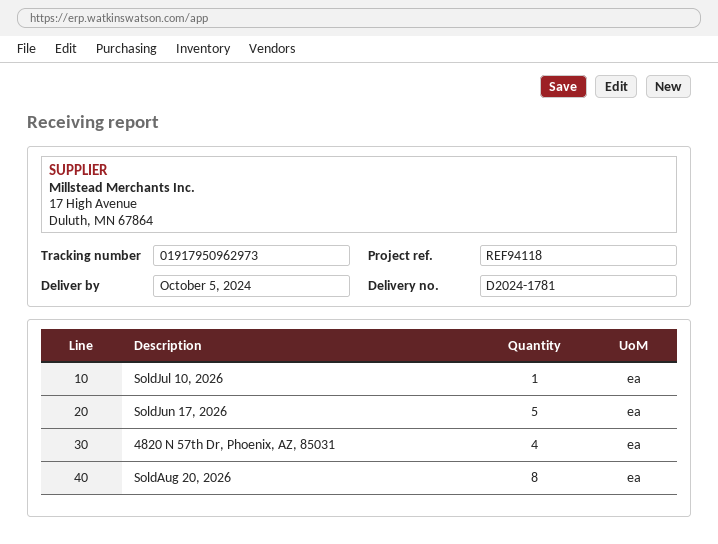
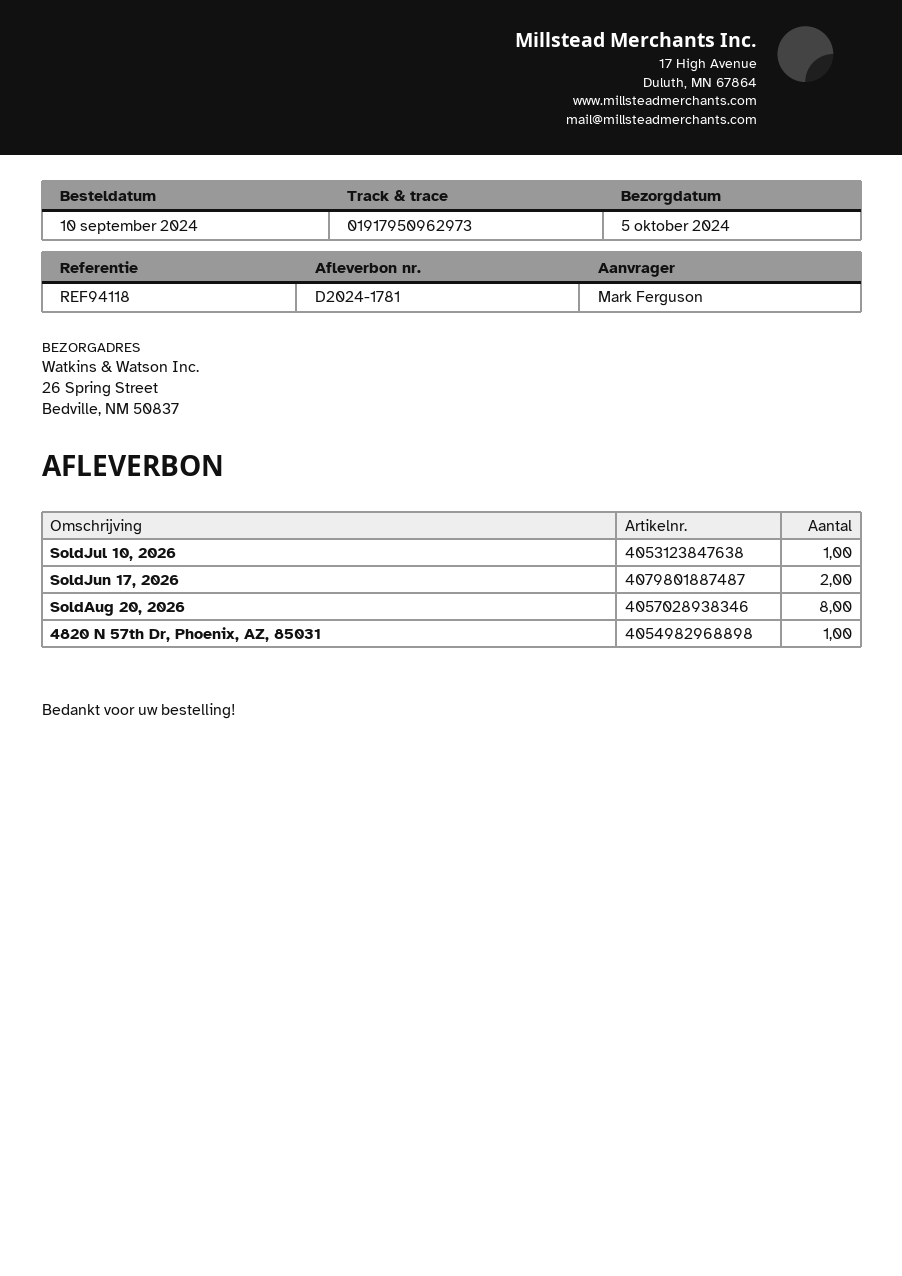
SoldJun 17, 2026: 5 -> 2
4820 N 57th Dr, Phoenix, AZ, 85031: 4 -> 1

